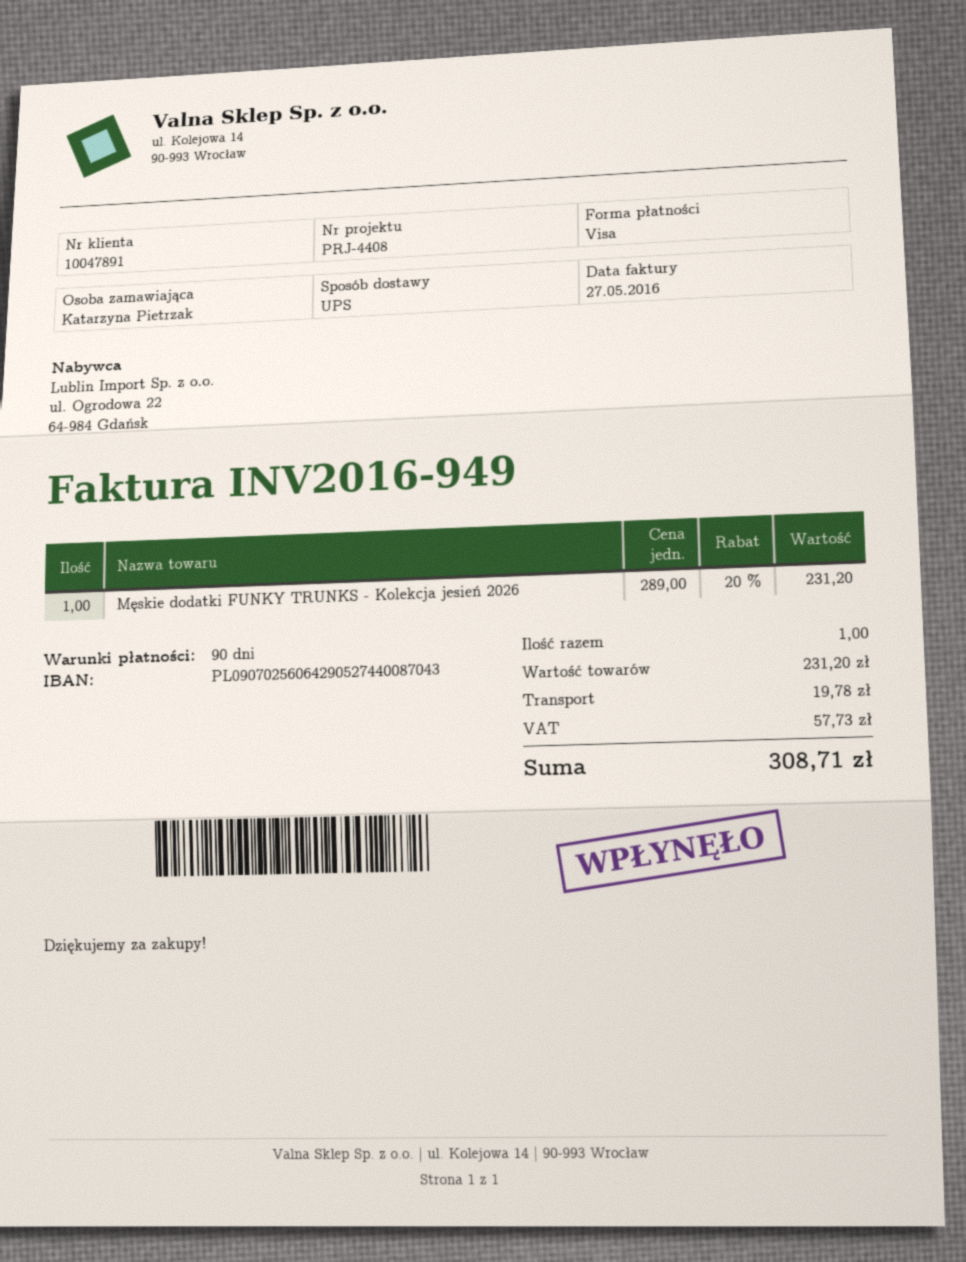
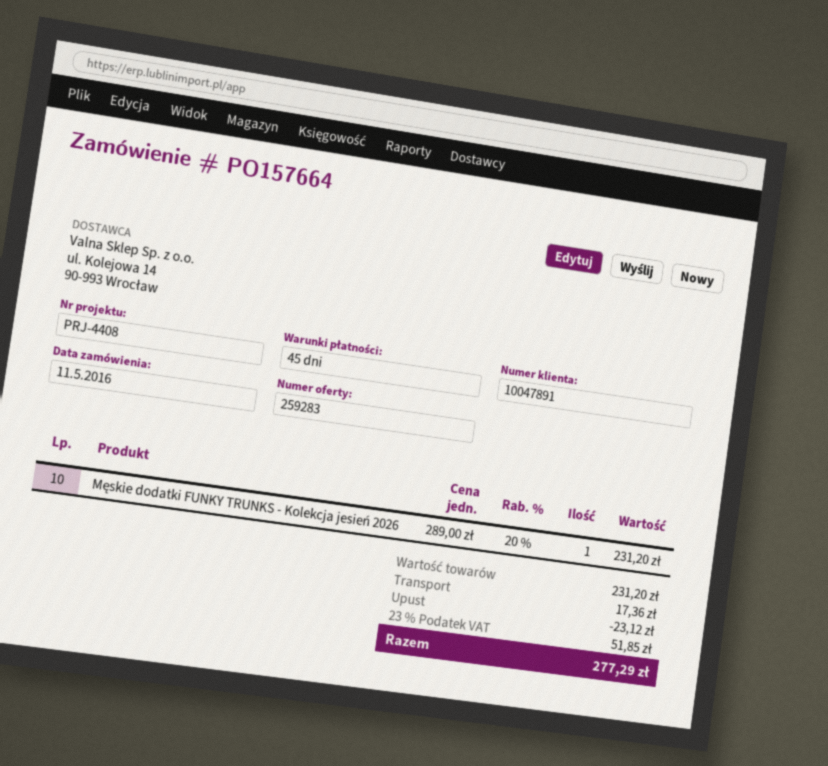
payment terms: 90 days -> 45 days
discount: none -> 23.12
shipping: 19.78 -> 17.36
tax: 57.73 -> 51.85
total: 308.71 -> 277.29

